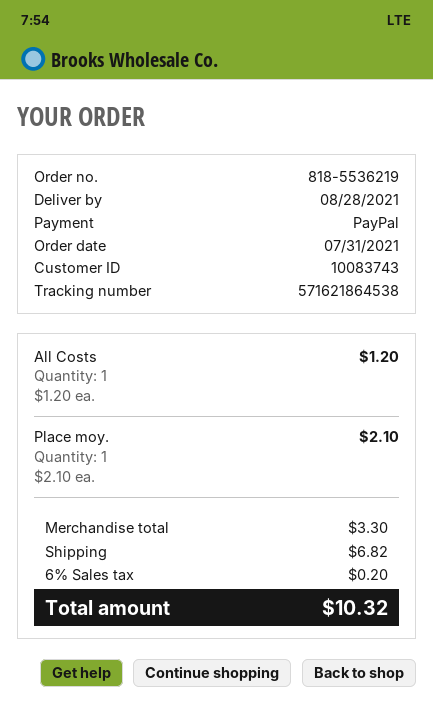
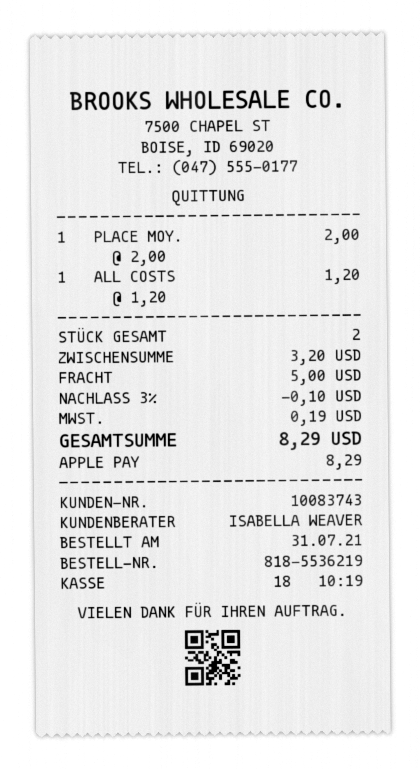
payment method: PayPal -> Apple Pay
Place moy.: 1 x 2.10 = 2.10 -> 1 x 2.00 = 2.00
subtotal: 3.30 -> 3.20
discount: none -> 3% = 0.10
shipping: 6.82 -> 5.00
tax: 0.20 -> 0.19
total: 10.32 -> 8.29

